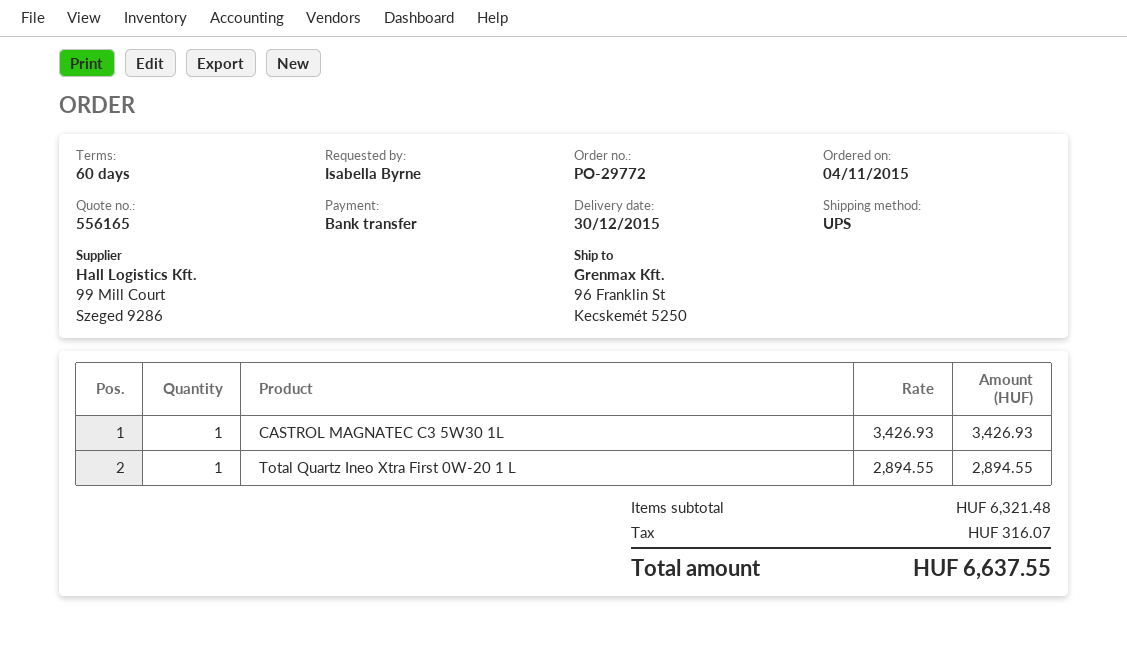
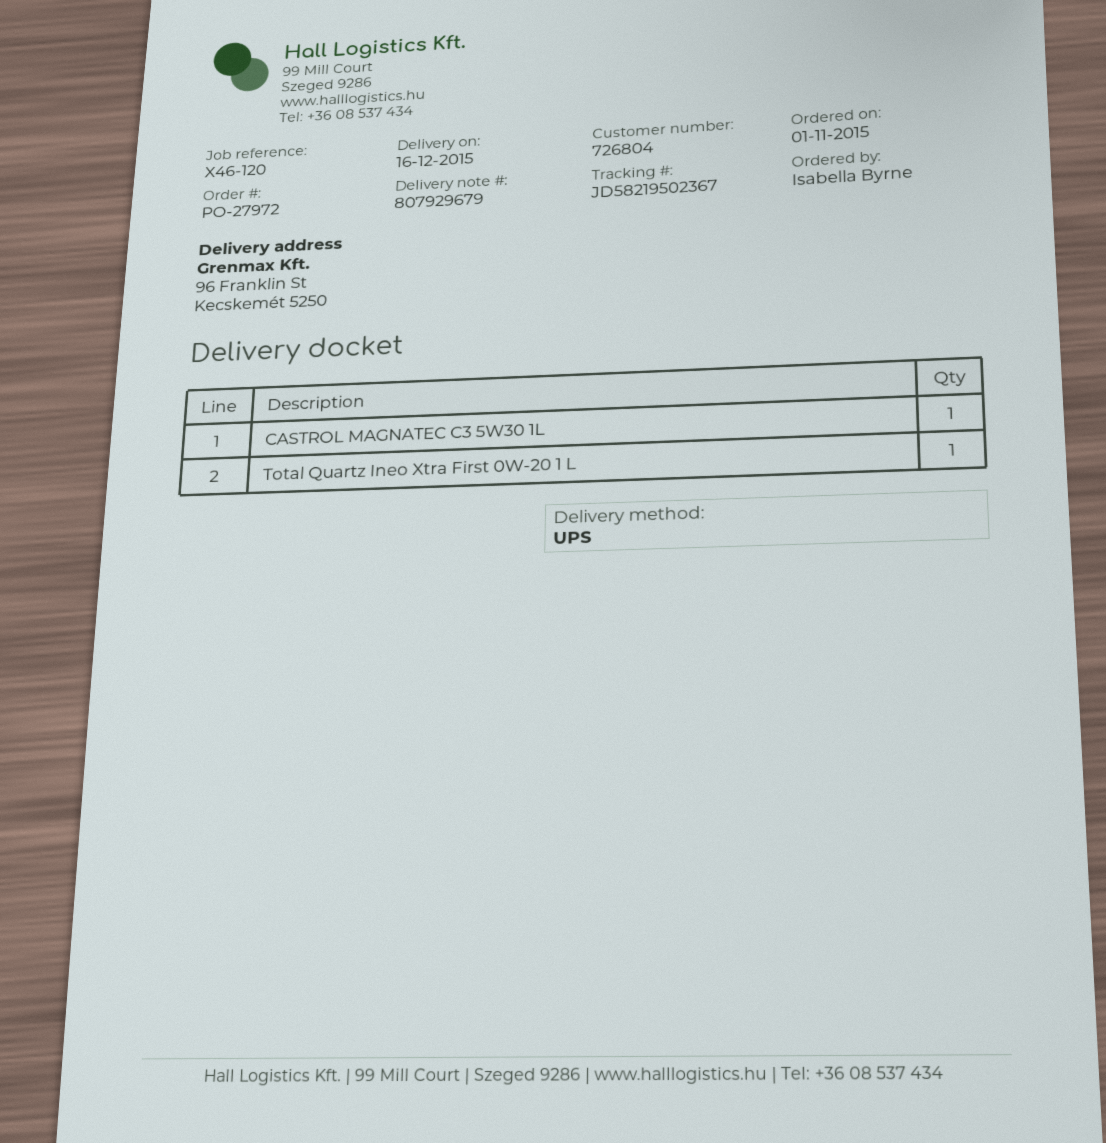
order number: PO-29772 -> PO-27972
order date: 2015-11-04 -> 2015-11-01
delivery date: 2015-12-30 -> 2015-12-16

